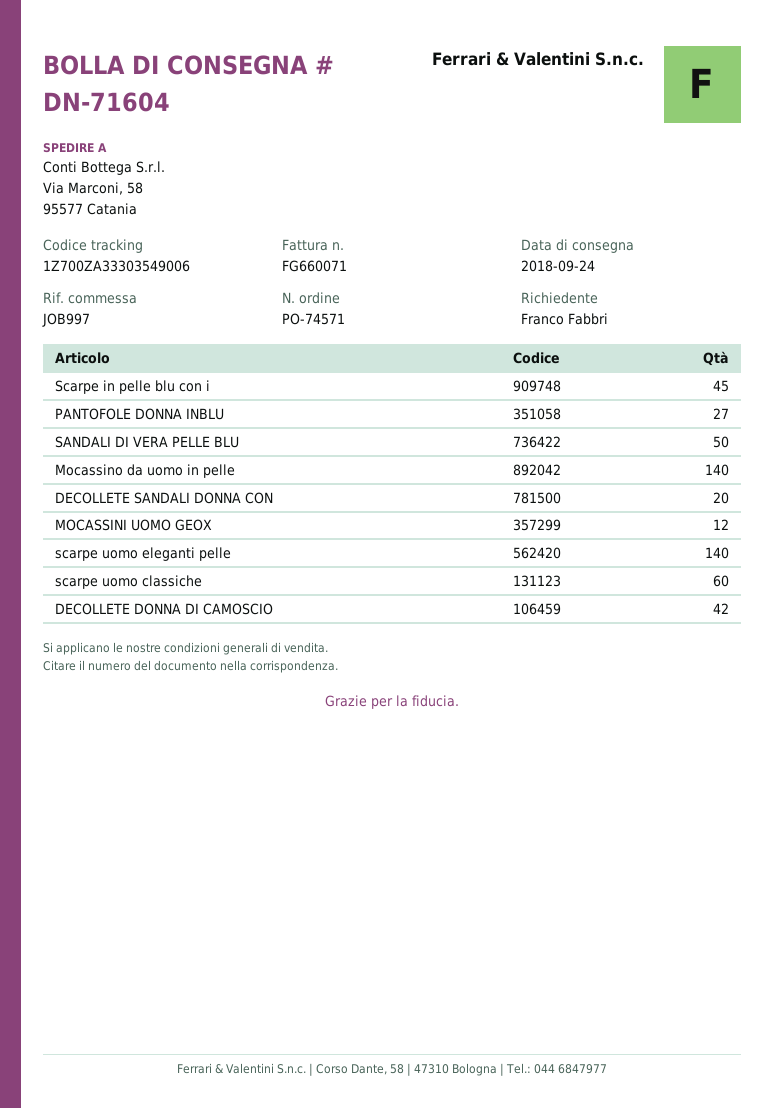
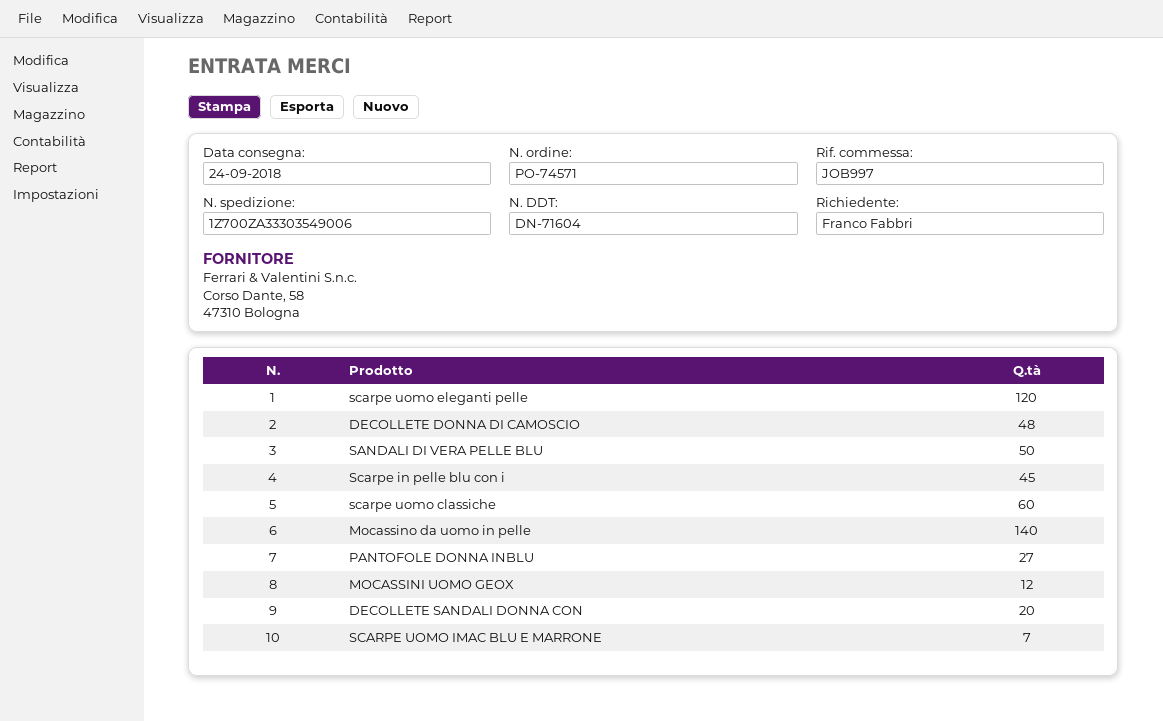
scarpe uomo eleganti pelle: 140 -> 120
DECOLLETE DONNA DI CAMOSCIO: 42 -> 48
SCARPE UOMO IMAC BLU E MARRONE: none -> 7

